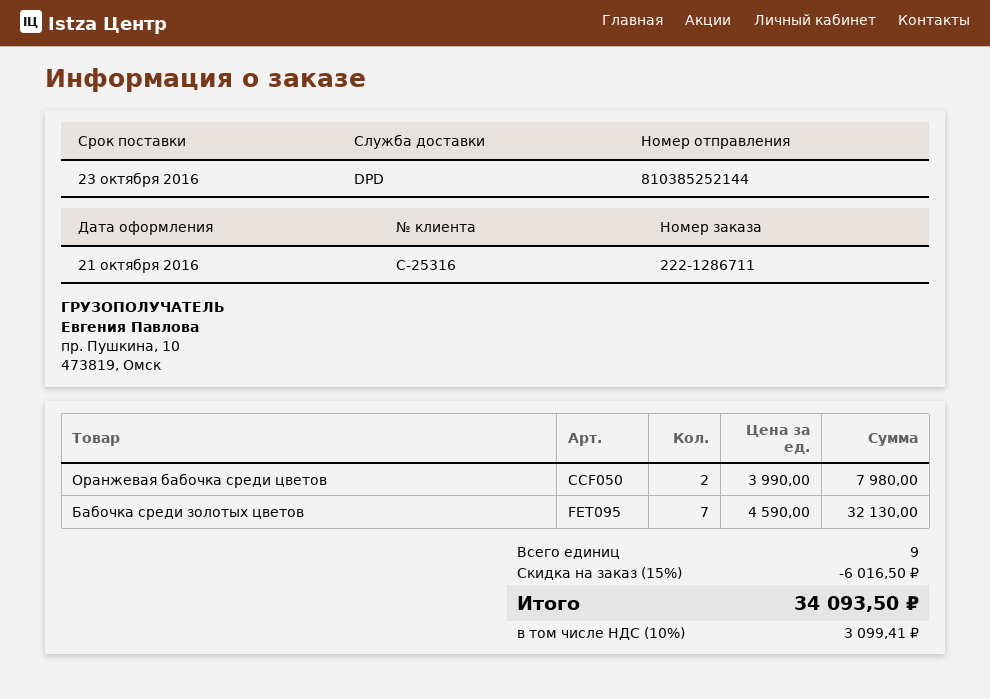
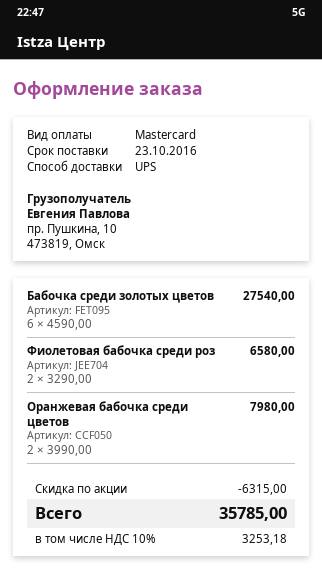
shipping method: DPD -> UPS
Бабочка среди золотых цветов: 7 x 4590.00 = 32130.00 -> 6 x 4590.00 = 27540.00
Фиолетовая бабочка среди роз: none -> 2 x 3290.00 = 6580.00
discount: 6016.50 -> 6315.00
tax: 10% = 3099.41 -> 10% = 3253.18
total: 34093.50 -> 35785.00

